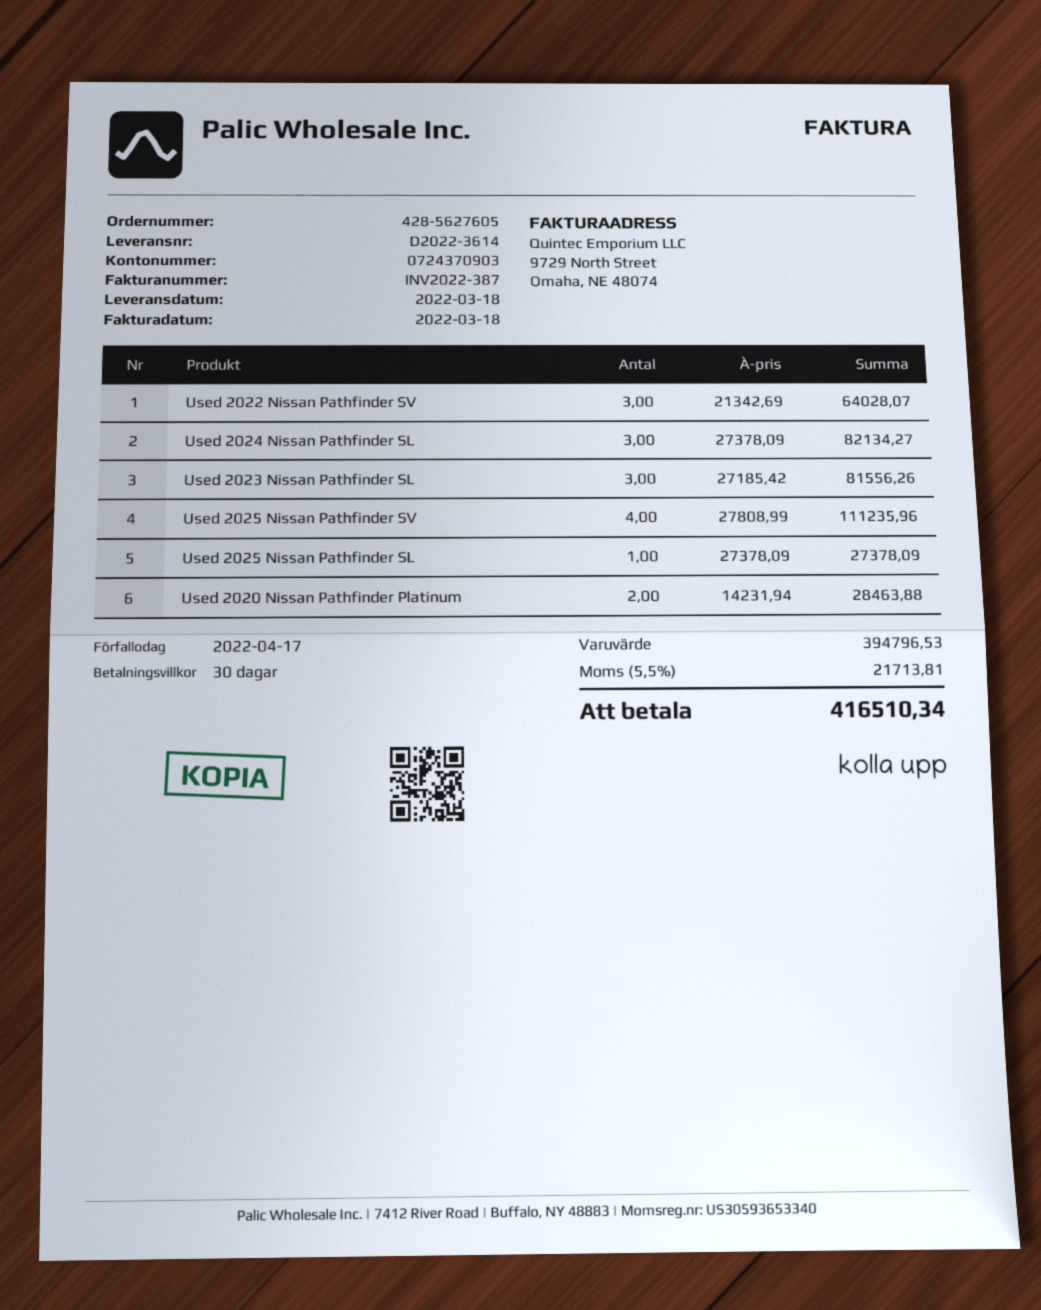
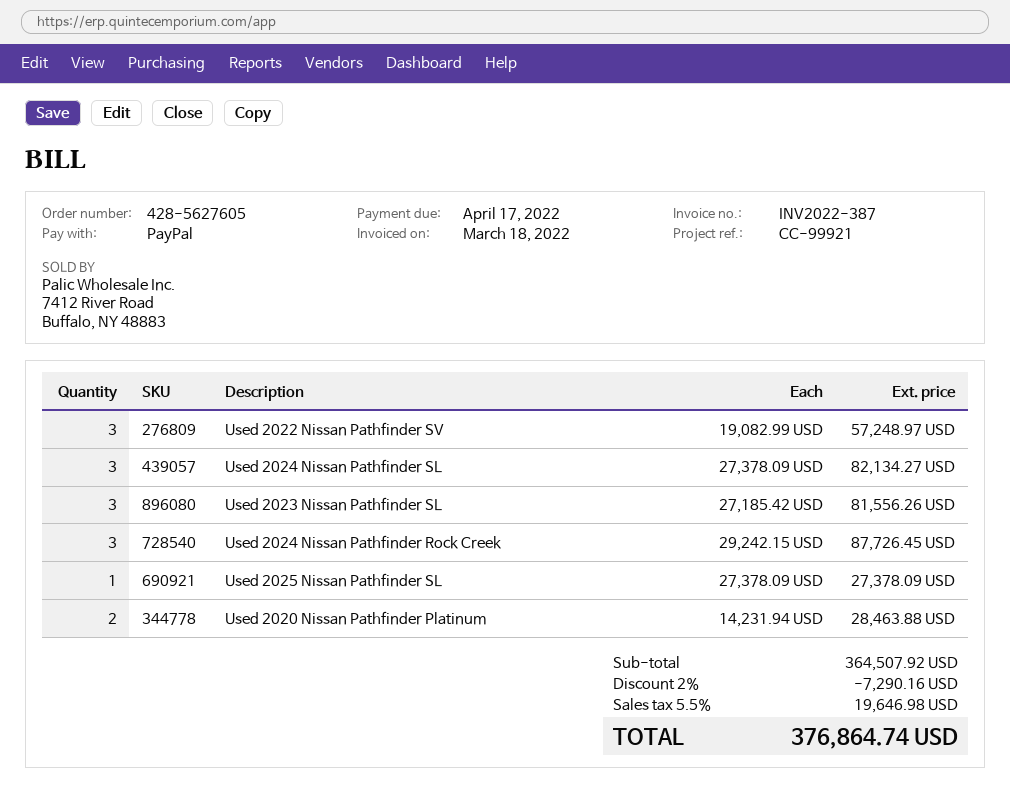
Used 2022 Nissan Pathfinder SV: 3 x 21342.69 = 64028.07 -> 3 x 19082.99 = 57248.97
Used 2025 Nissan Pathfinder SV: 4 x 27808.99 = 111235.96 -> none
Used 2024 Nissan Pathfinder Rock Creek: none -> 3 x 29242.15 = 87726.45
subtotal: 394796.53 -> 364507.92
discount: none -> 2% = 7290.16
tax: 5.5% = 21713.81 -> 5.5% = 19646.98
total: 416510.34 -> 376864.74

